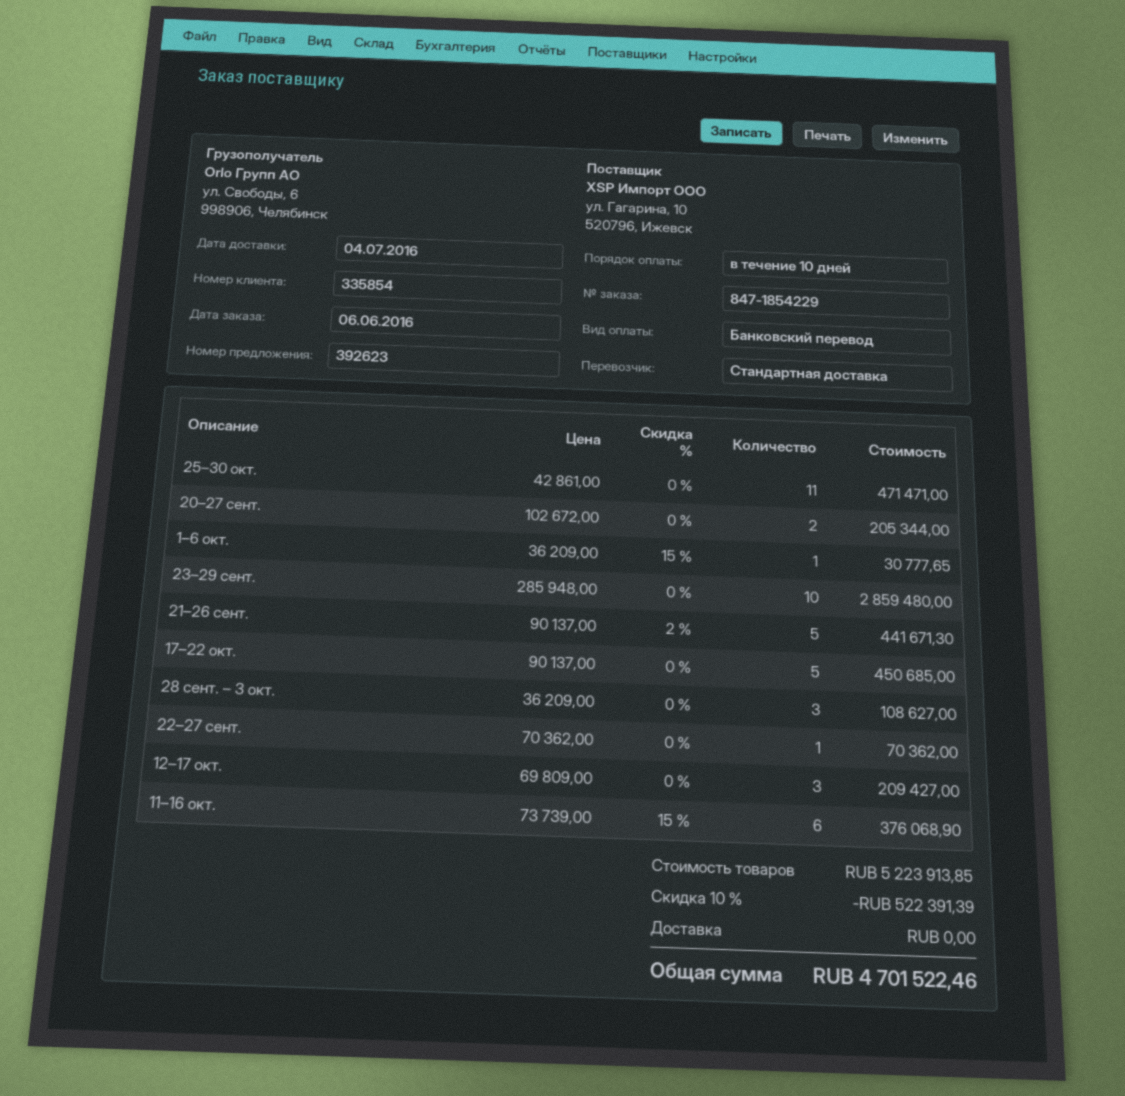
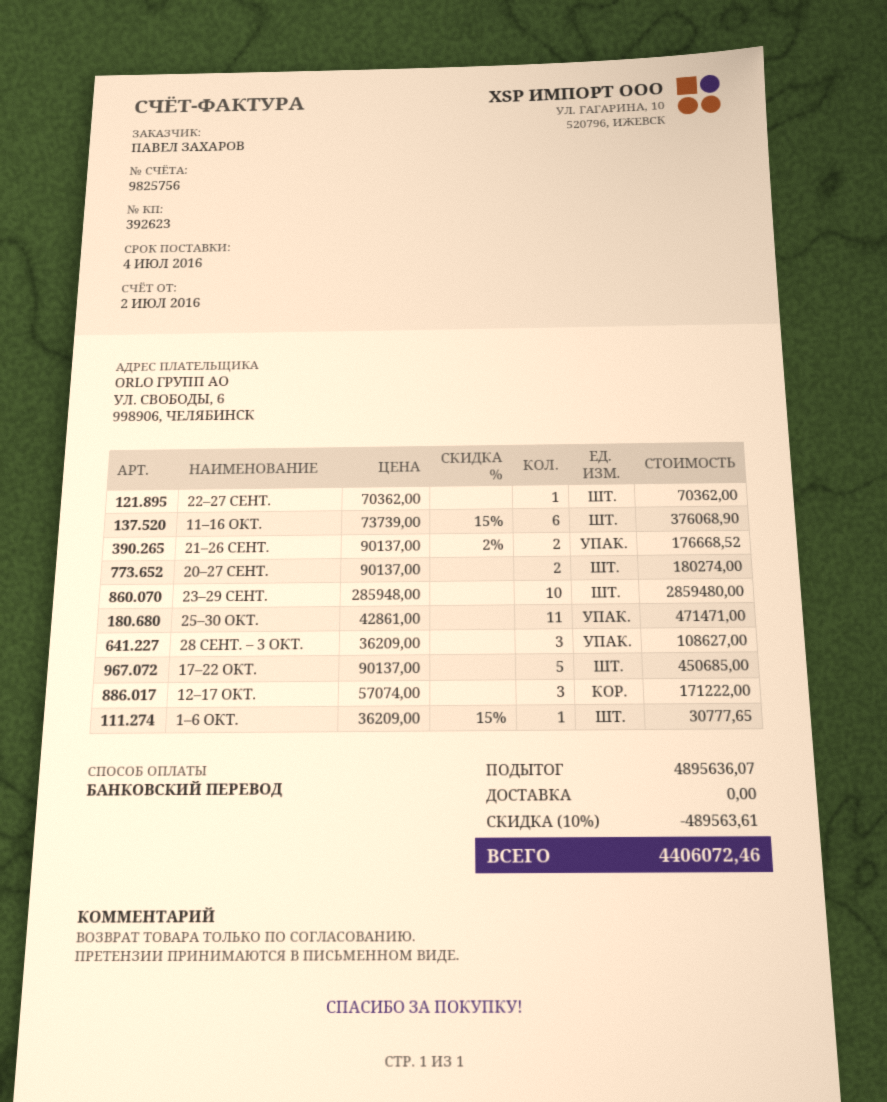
20–27 сент.: 2 x 102672.00 = 205344.00 -> 2 x 90137.00 = 180274.00
21–26 сент.: 5 x 90137.00 - 2% = 441671.30 -> 2 x 90137.00 - 2% = 176668.52
12–17 окт.: 3 x 69809.00 = 209427.00 -> 3 x 57074.00 = 171222.00
subtotal: 5223913.85 -> 4895636.07
discount: 10% = 522391.39 -> 10% = 489563.61
total: 4701522.46 -> 4406072.46

